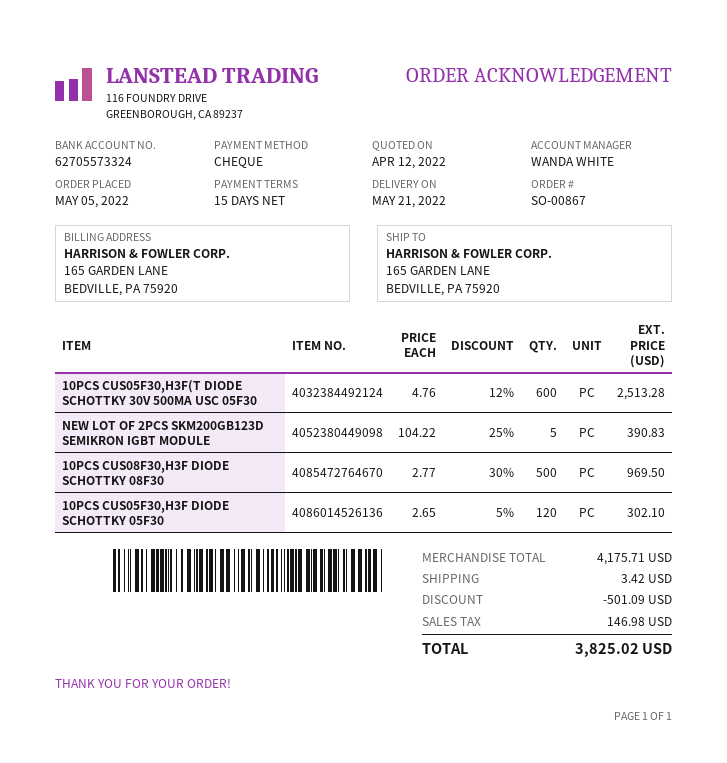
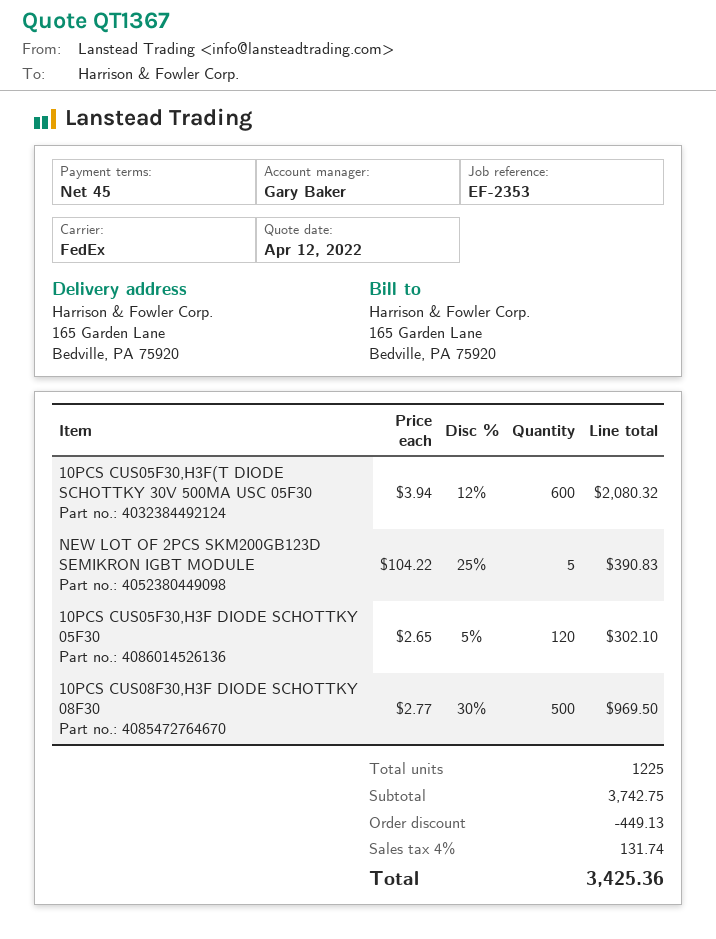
payment terms: 15 days -> 45 days
sales rep: WANDA WHITE -> Gary Baker
10PCS CUS05F30,H3F(T DIODE SCHOTTKY 30V 500MA USC 05F30: 600 x 4.76 - 12% = 2513.28 -> 600 x 3.94 - 12% = 2080.32
subtotal: 4175.71 -> 3742.75
discount: 501.09 -> 449.13
shipping: 3.42 -> none
tax: 146.98 -> 131.74
total: 3825.02 -> 3425.36

